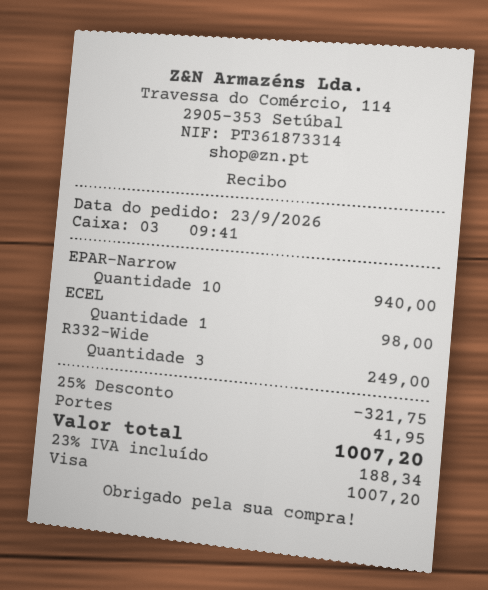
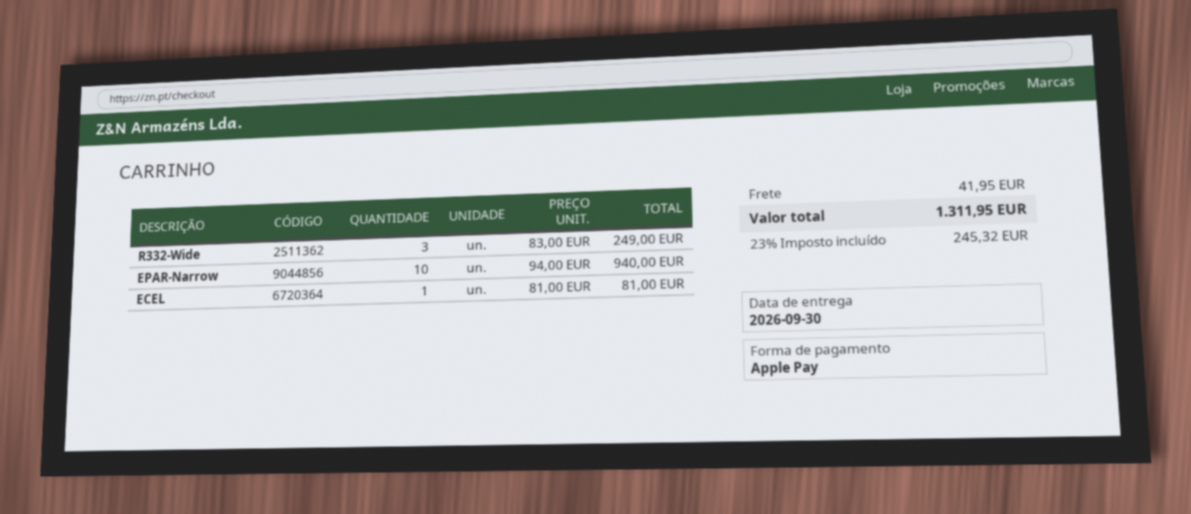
payment method: Visa -> Apple Pay
ECEL: 1 for 98.00 -> 1 for 81.00
discount: 25% = 321.75 -> none
tax: 23% = 188.34 -> 23% = 245.32
total: 1007.20 -> 1311.95

